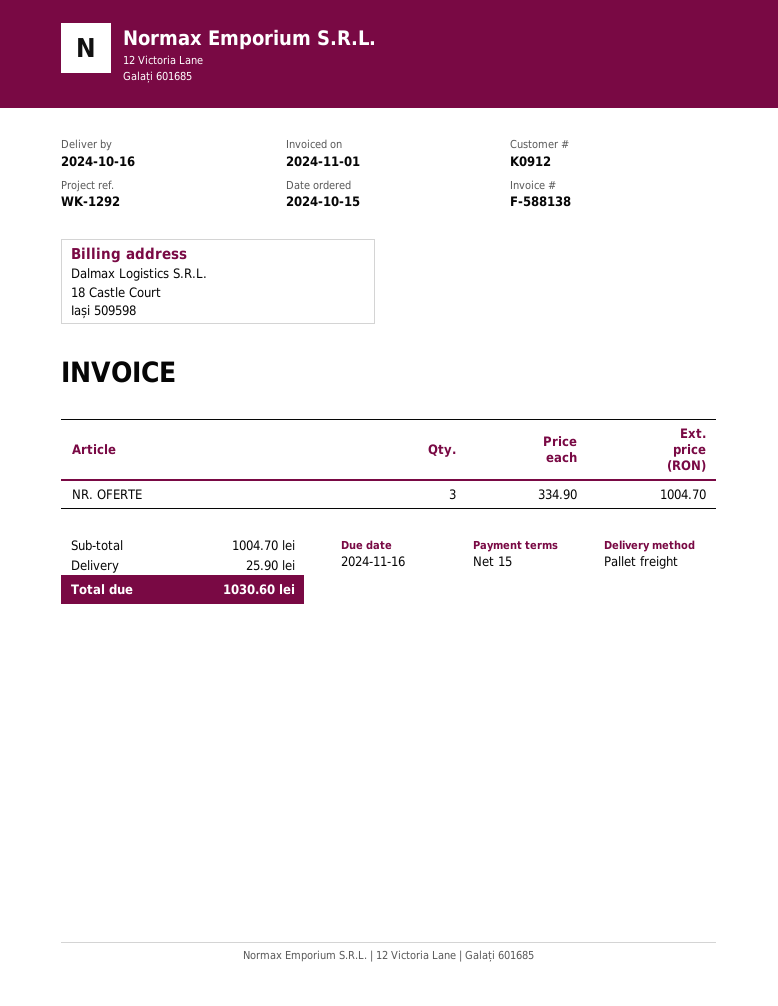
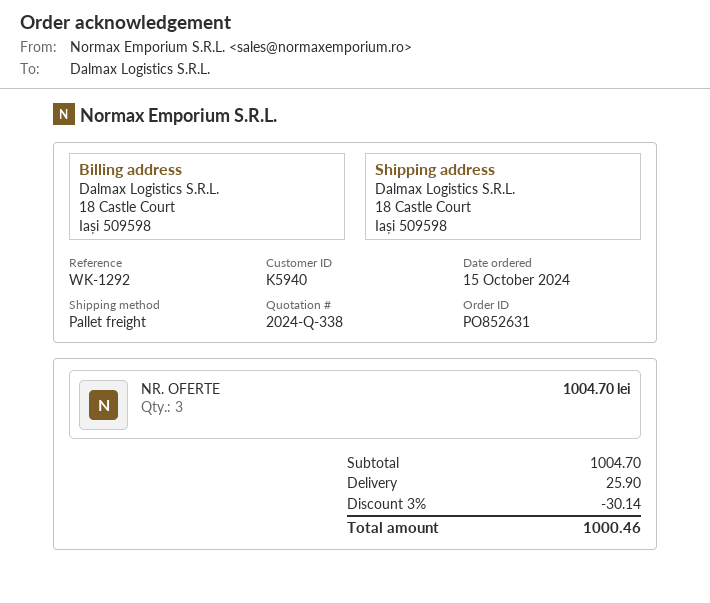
customer number: K0912 -> K5940
discount: none -> 3% = 30.14
total: 1030.60 -> 1000.46

